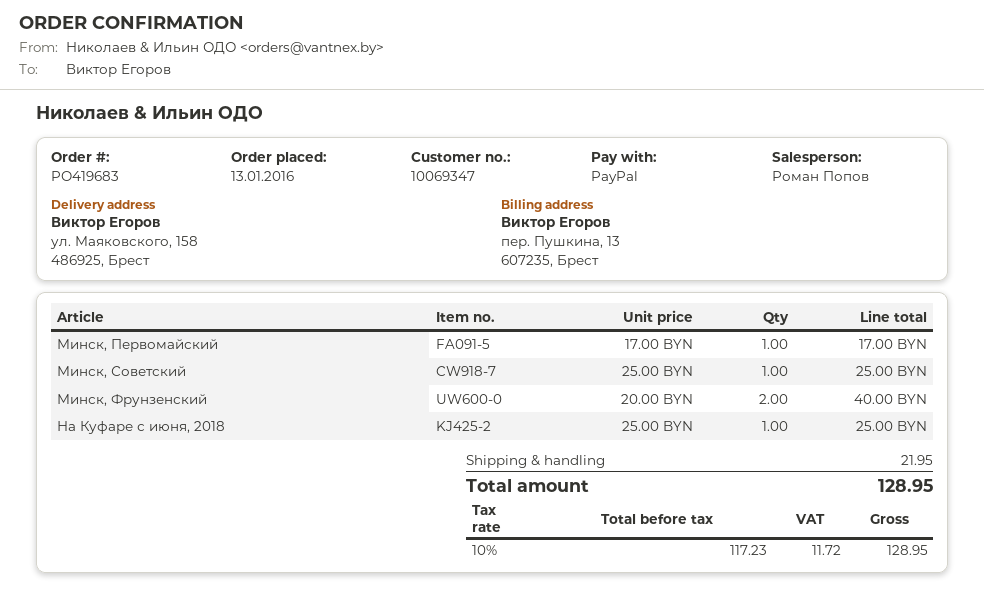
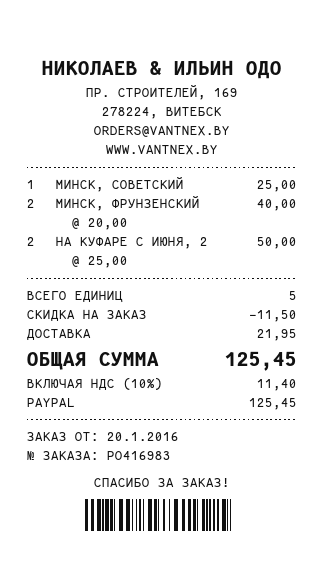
order number: PO419683 -> PO416983
order date: 2016-01-13 -> 2016-01-20
Минск, Первомайский: 1 x 17.00 = 17.00 -> none
На Куфаре с июня, 2018: 1 x 25.00 = 25.00 -> 2 x 25.00 = 50.00
discount: none -> 11.50
tax: 10% = 11.72 -> 10% = 11.40
total: 128.95 -> 125.45

